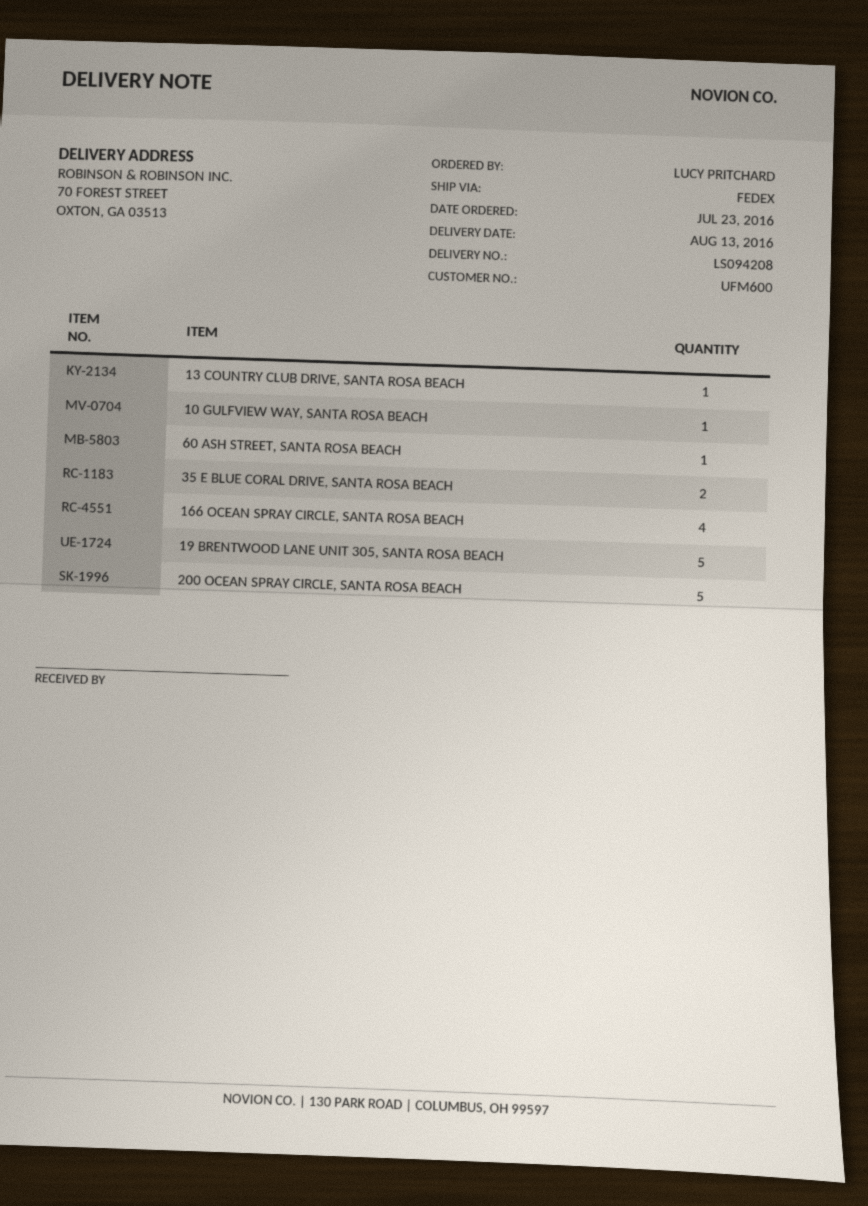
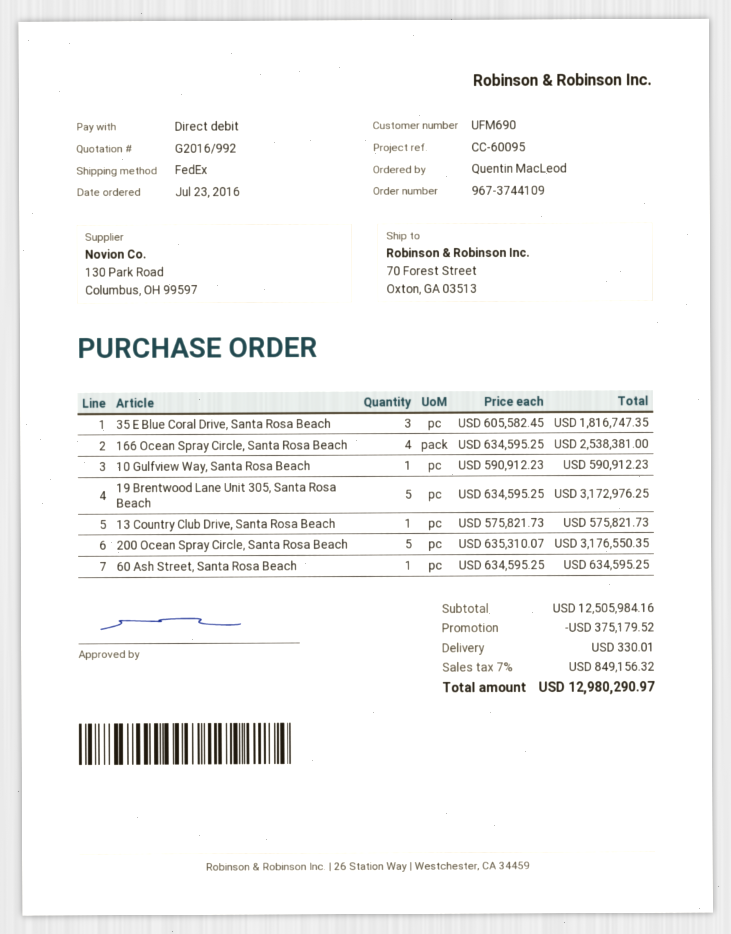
customer number: UFM600 -> UFM690
ordered by: LUCY PRITCHARD -> Quentin MacLeod
35 E BLUE CORAL DRIVE, SANTA ROSA BEACH: 2 -> 3

